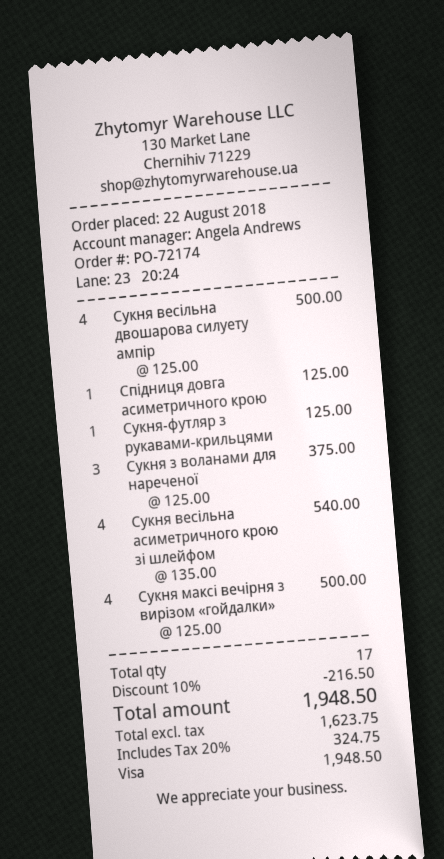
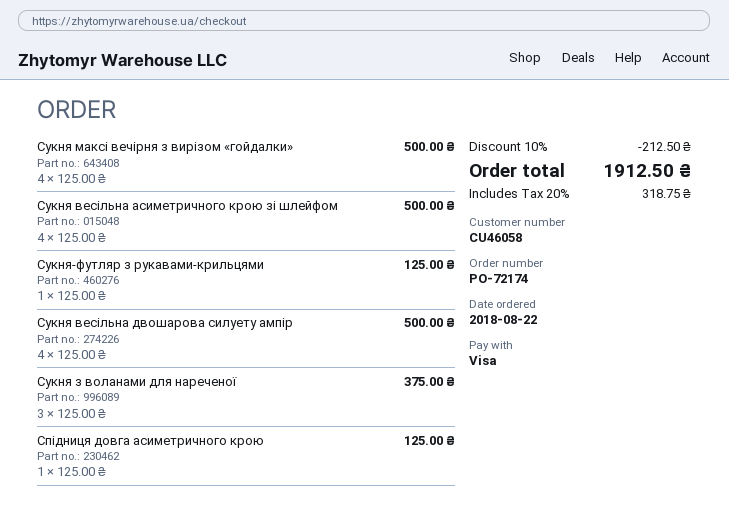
Сукня весільна асиметричного крою зі шлейфом: 4 x 135.00 = 540.00 -> 4 x 125.00 = 500.00
discount: 10% = 216.50 -> 10% = 212.50
tax: 20% = 324.75 -> 20% = 318.75
total: 1948.50 -> 1912.50

